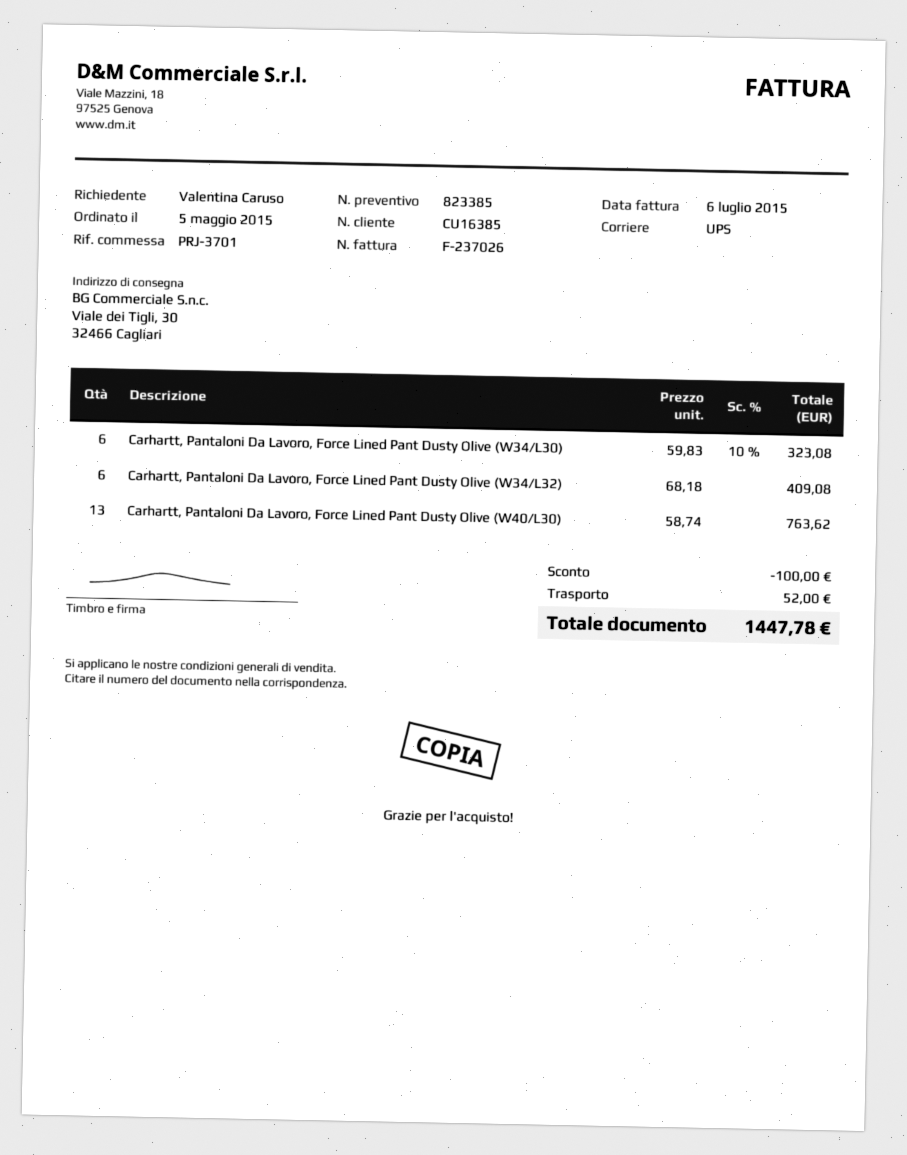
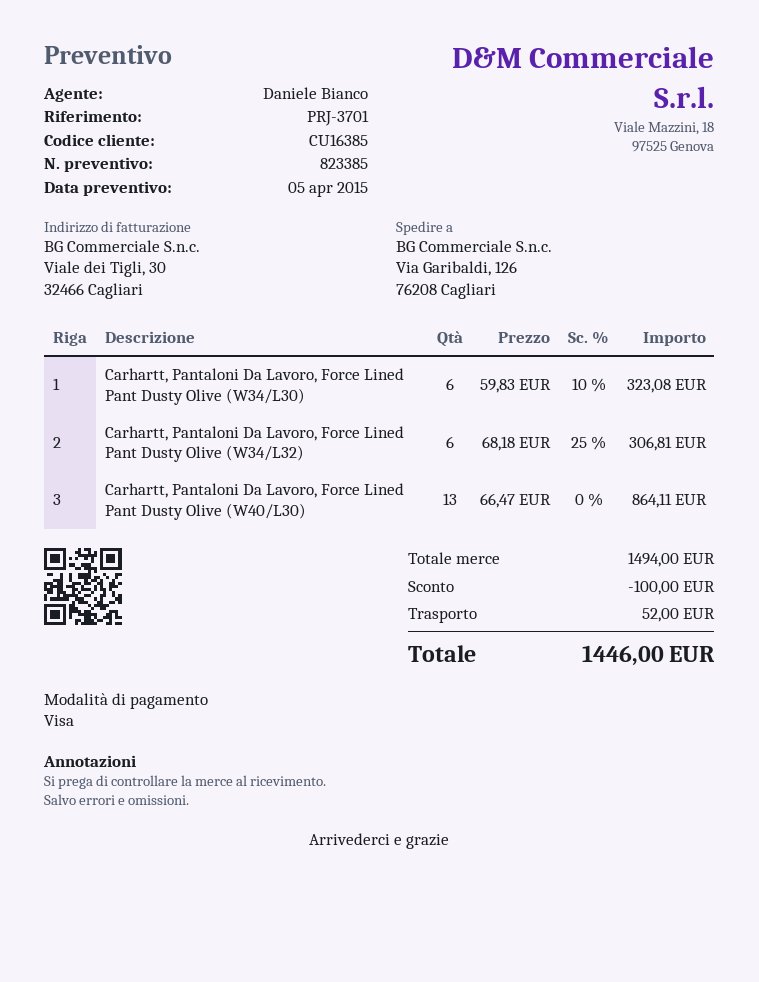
ship to: Viale dei Tigli, 30, 32466 Cagliari -> Via Garibaldi, 126, 76208 Cagliari
Carhartt, Pantaloni Da Lavoro, Force Lined Pant Dusty Olive (W34/L32): 6 x 68.18 = 409.08 -> 6 x 68.18 - 25% = 306.81
Carhartt, Pantaloni Da Lavoro, Force Lined Pant Dusty Olive (W40/L30): 13 x 58.74 = 763.62 -> 13 x 66.47 = 864.11
total: 1447.78 -> 1446.00

